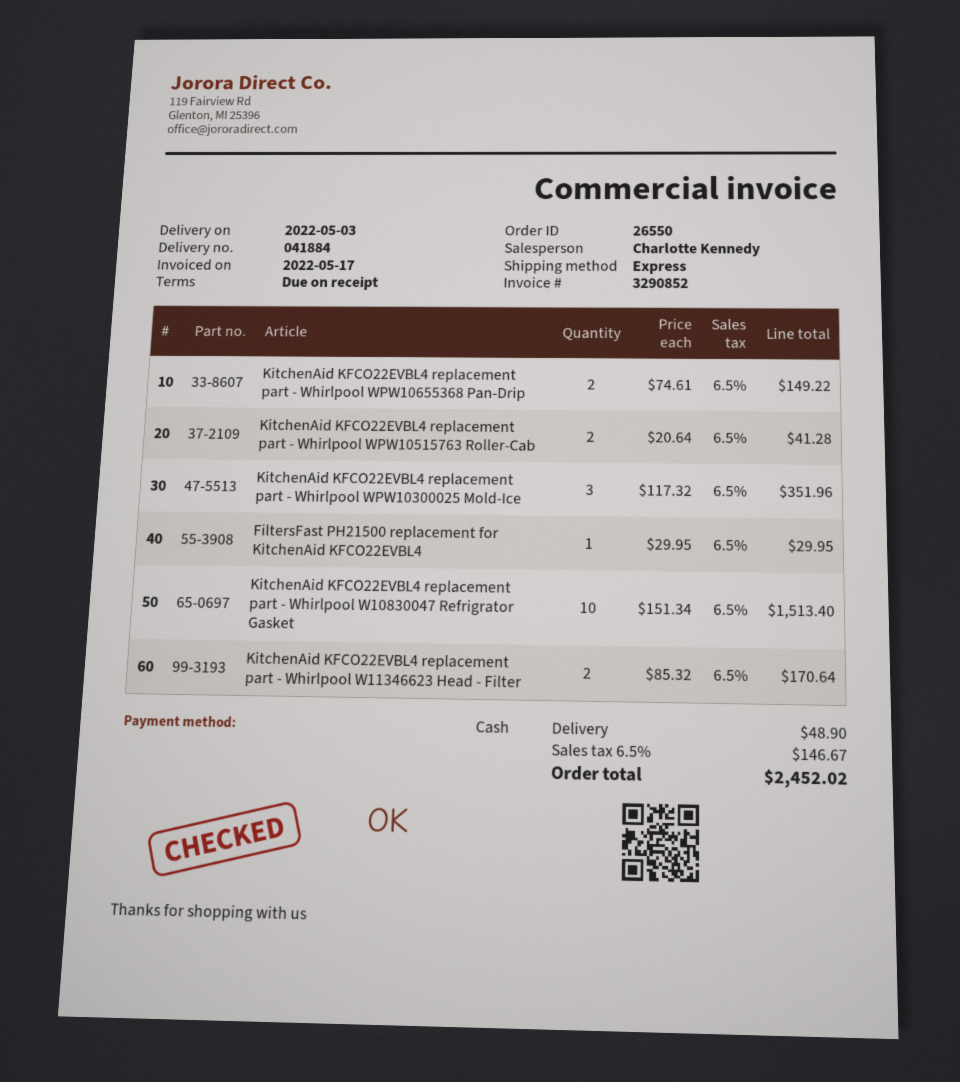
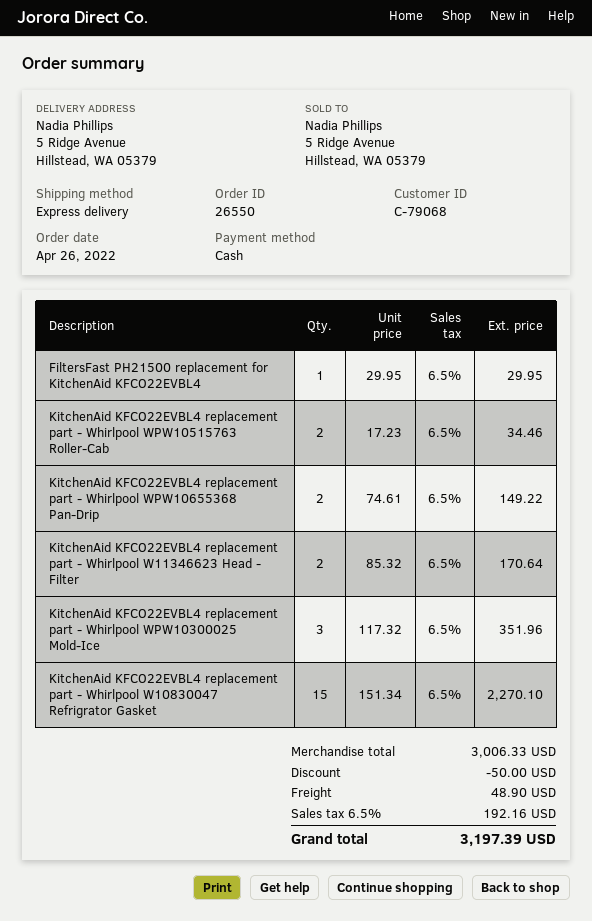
KitchenAid KFCO22EVBL4 replacement part - Whirlpool WPW10515763 Roller-Cab: 2 x 20.64 = 41.28 -> 2 x 17.23 = 34.46
KitchenAid KFCO22EVBL4 replacement part - Whirlpool W10830047 Refrigrator Gasket: 10 x 151.34 = 1513.40 -> 15 x 151.34 = 2270.10
discount: none -> 50.00
tax: 6.5% = 146.67 -> 6.5% = 192.16
total: 2452.02 -> 3197.39

